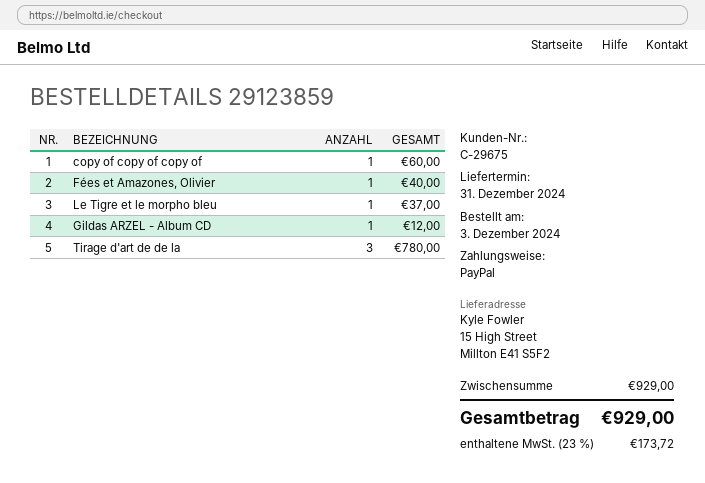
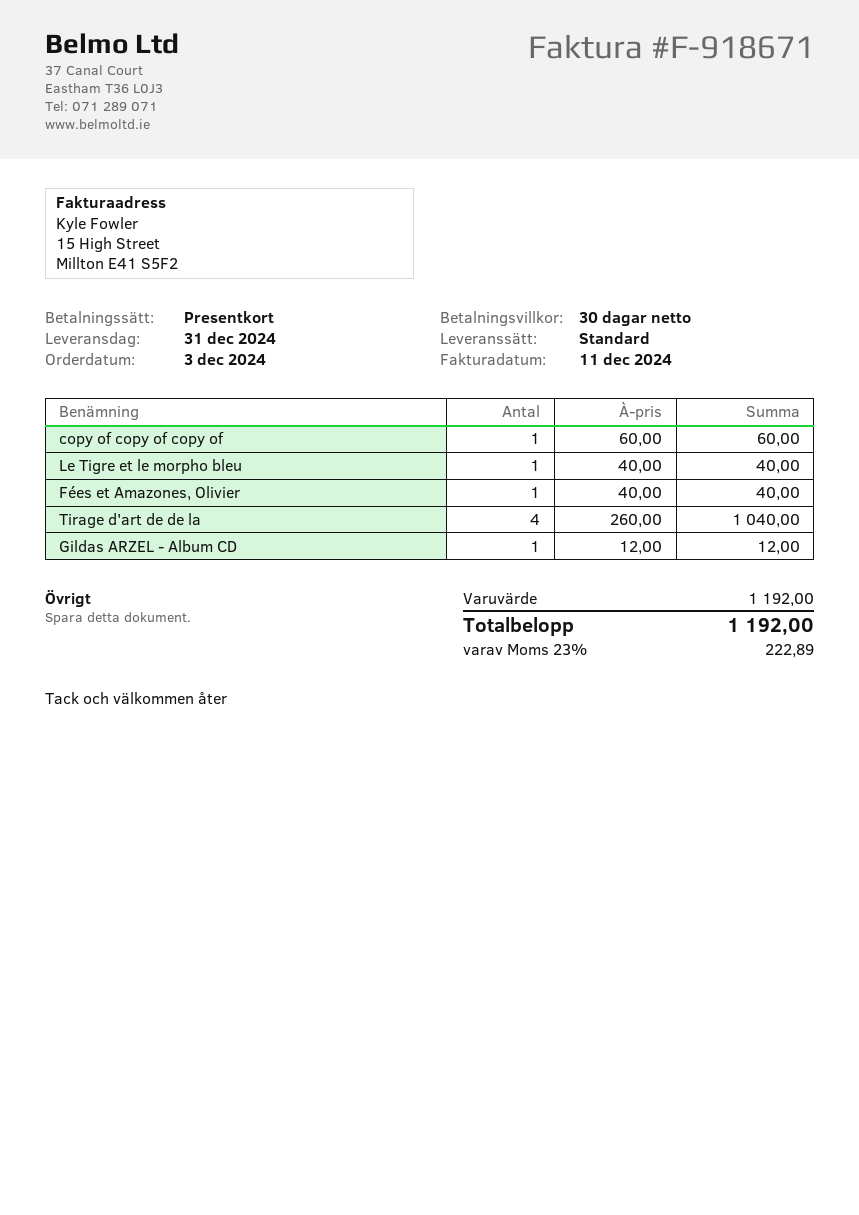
payment method: PayPal -> gift card
Le Tigre et le morpho bleu: 1 for 37.00 -> 1 for 40.00
Tirage d'art de de la: 3 for 780.00 -> 4 for 1040.00
subtotal: 929.00 -> 1192.00
tax: 23% = 173.72 -> 23% = 222.89
total: 929.00 -> 1192.00

